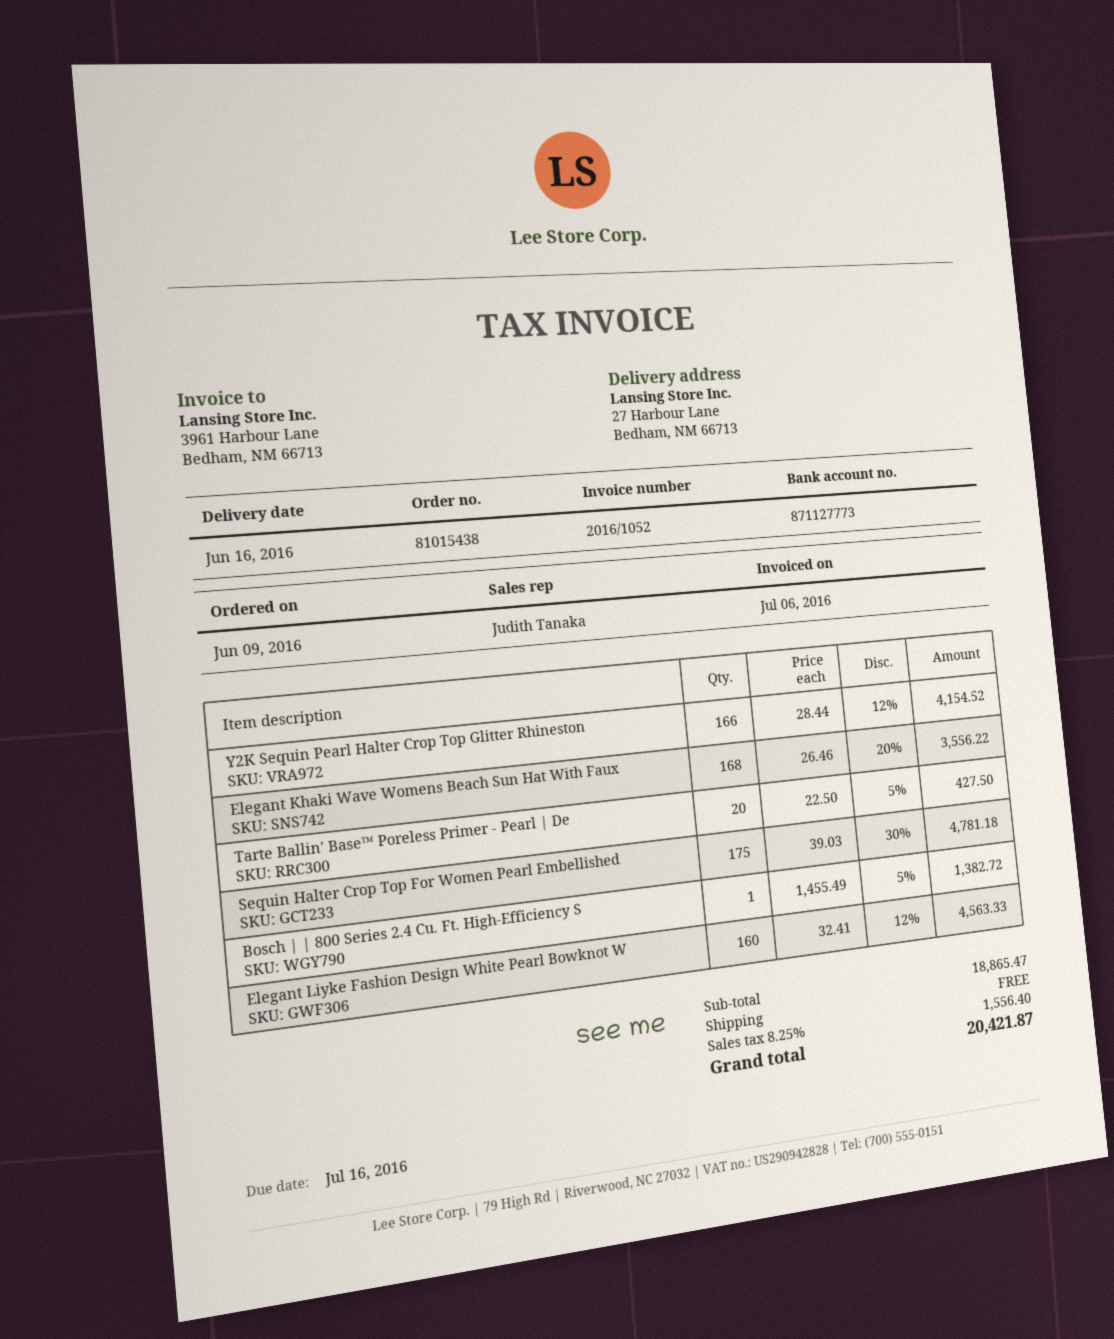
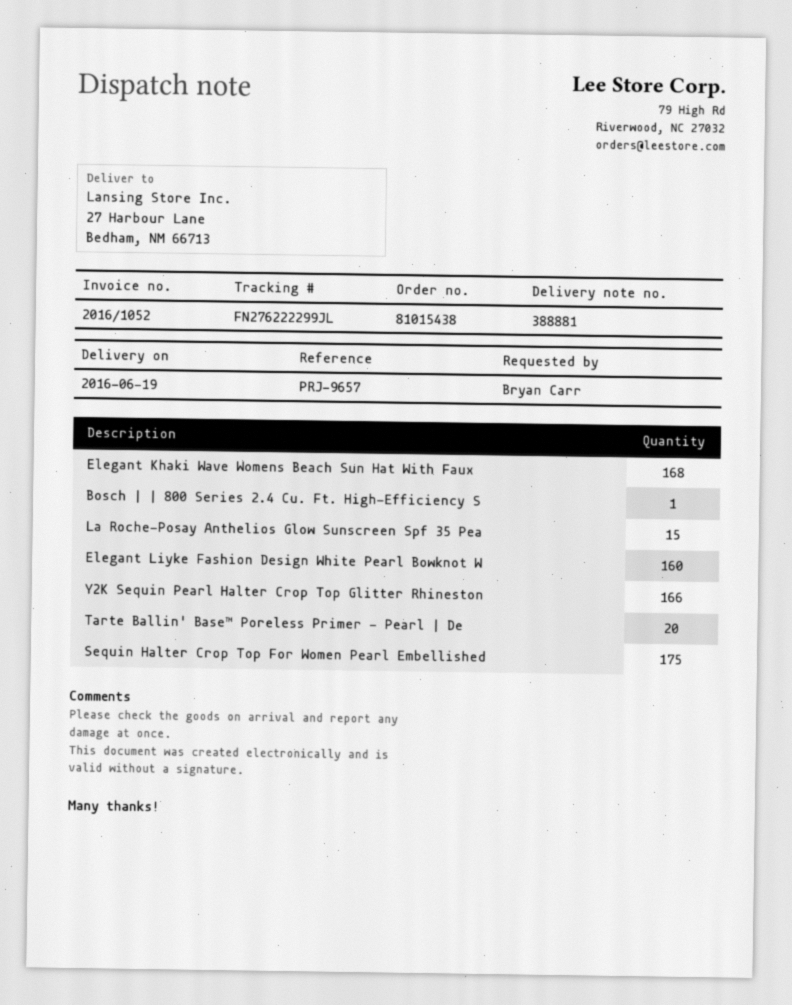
delivery date: 2016-06-16 -> 2016-06-19
La Roche-Posay Anthelios Glow Sunscreen Spf 35 Pea: none -> 15

